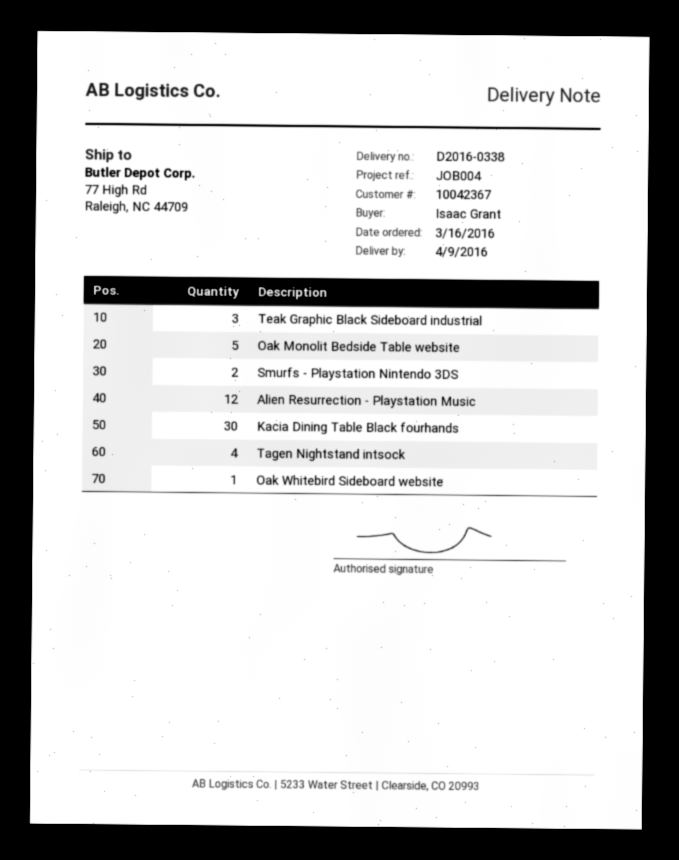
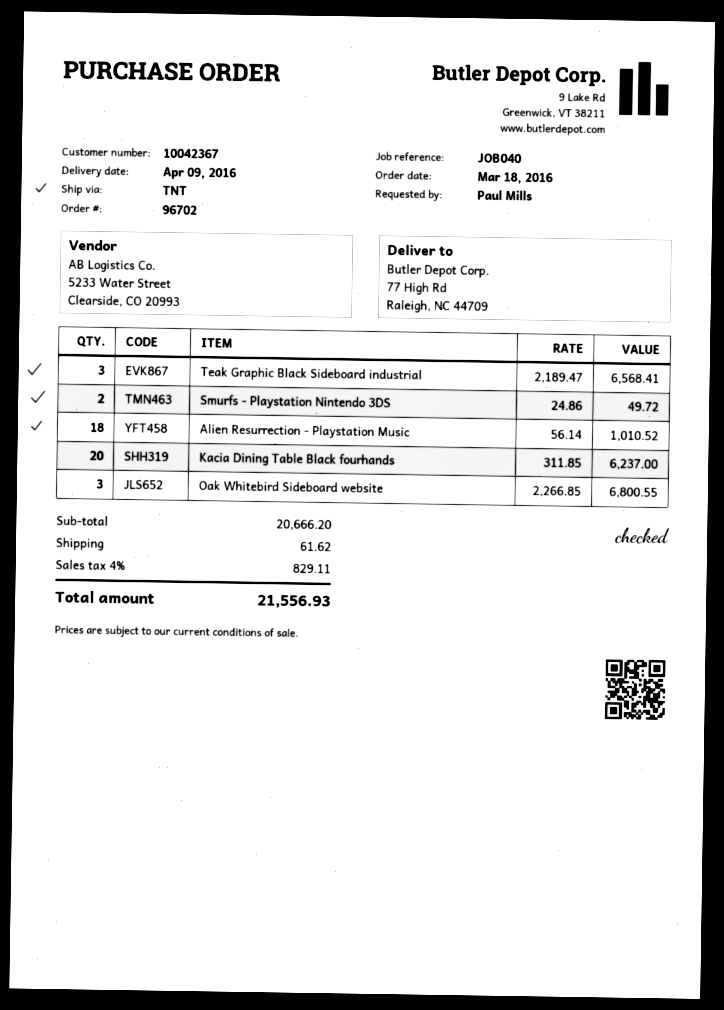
order date: 2016-03-16 -> 2016-03-18
reference: JOB004 -> JOB040
ordered by: Isaac Grant -> Paul Mills
Oak Monolit Bedside Table website: 5 -> none
Alien Resurrection - Playstation Music: 12 -> 18
Kacia Dining Table Black fourhands: 30 -> 20
Tagen Nightstand intsock: 4 -> none
Oak Whitebird Sideboard website: 1 -> 3

